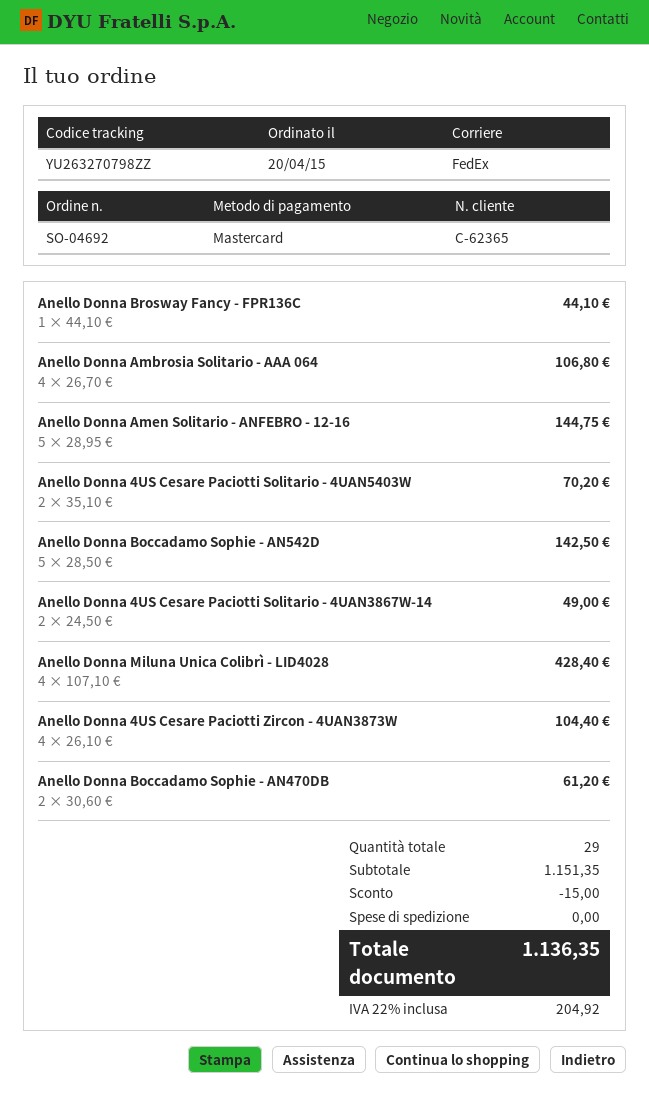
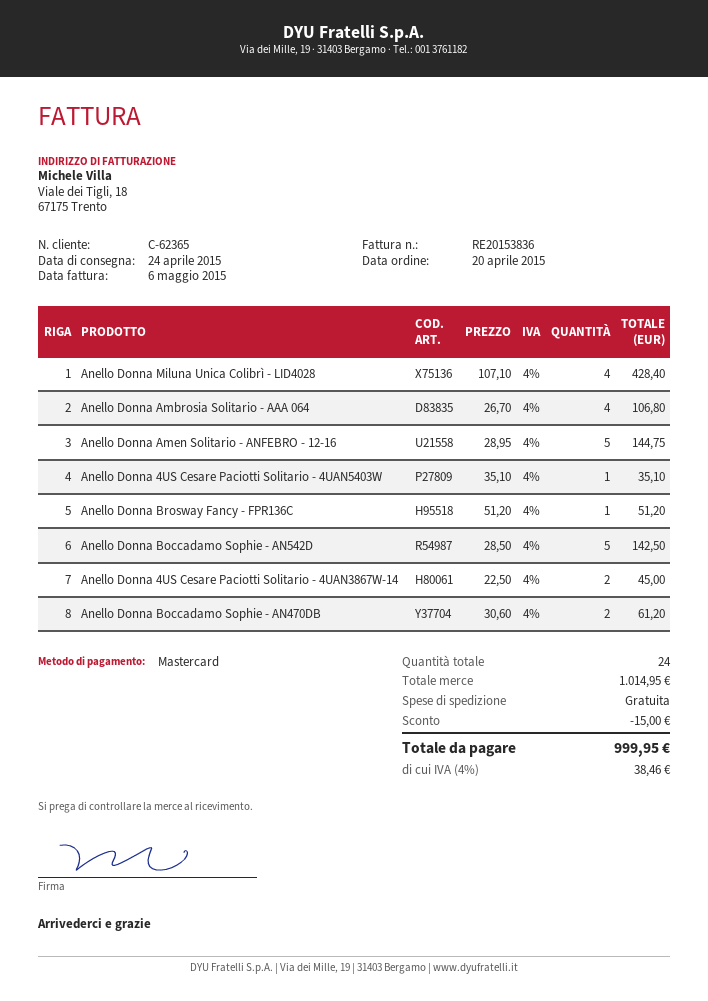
Anello Donna Brosway Fancy - FPR136C: 1 x 44.10 = 44.10 -> 1 x 51.20 = 51.20
Anello Donna 4US Cesare Paciotti Solitario - 4UAN5403W: 2 x 35.10 = 70.20 -> 1 x 35.10 = 35.10
Anello Donna 4US Cesare Paciotti Solitario - 4UAN3867W-14: 2 x 24.50 = 49.00 -> 2 x 22.50 = 45.00
Anello Donna 4US Cesare Paciotti Zircon - 4UAN3873W: 4 x 26.10 = 104.40 -> none
total quantity: 29 -> 24
subtotal: 1151.35 -> 1014.95
tax: 22% = 204.92 -> 4% = 38.46
total: 1136.35 -> 999.95

